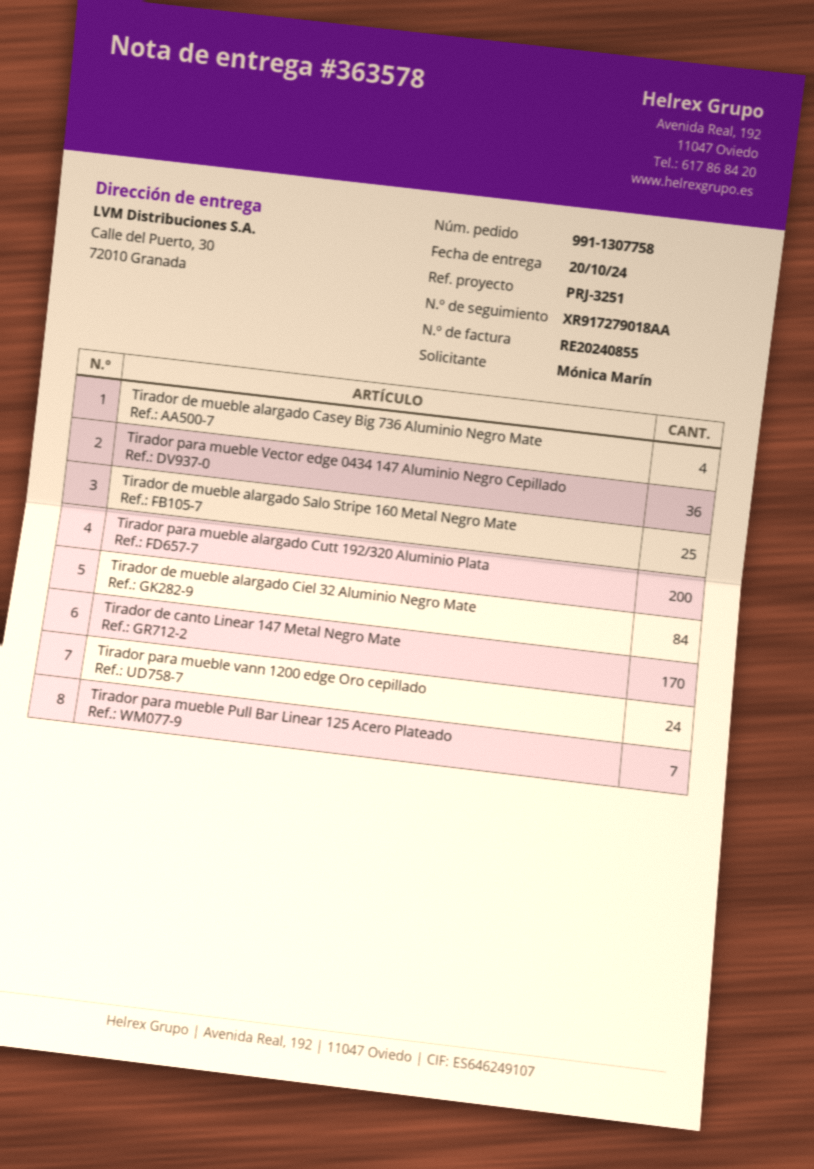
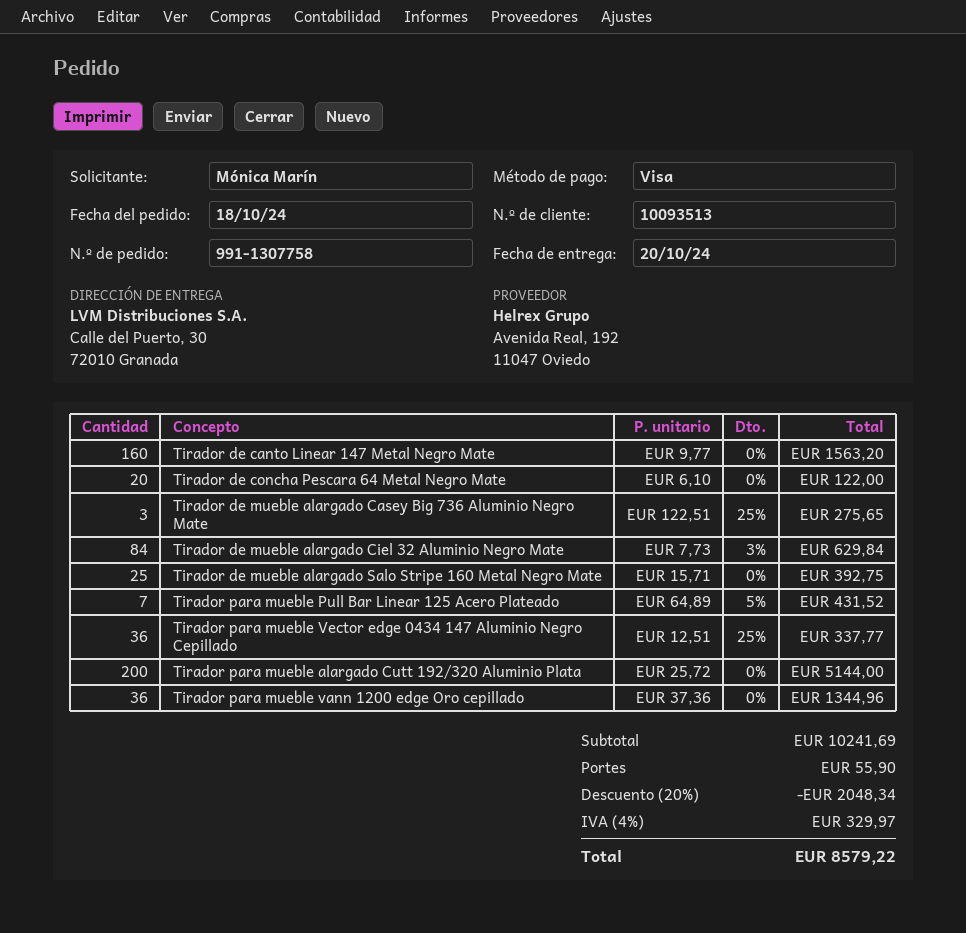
Tirador de mueble alargado Casey Big 736 Aluminio Negro Mate: 4 -> 3
Tirador de canto Linear 147 Metal Negro Mate: 170 -> 160
Tirador para mueble vann 1200 edge Oro cepillado: 24 -> 36
Tirador de concha Pescara 64 Metal Negro Mate: none -> 20

